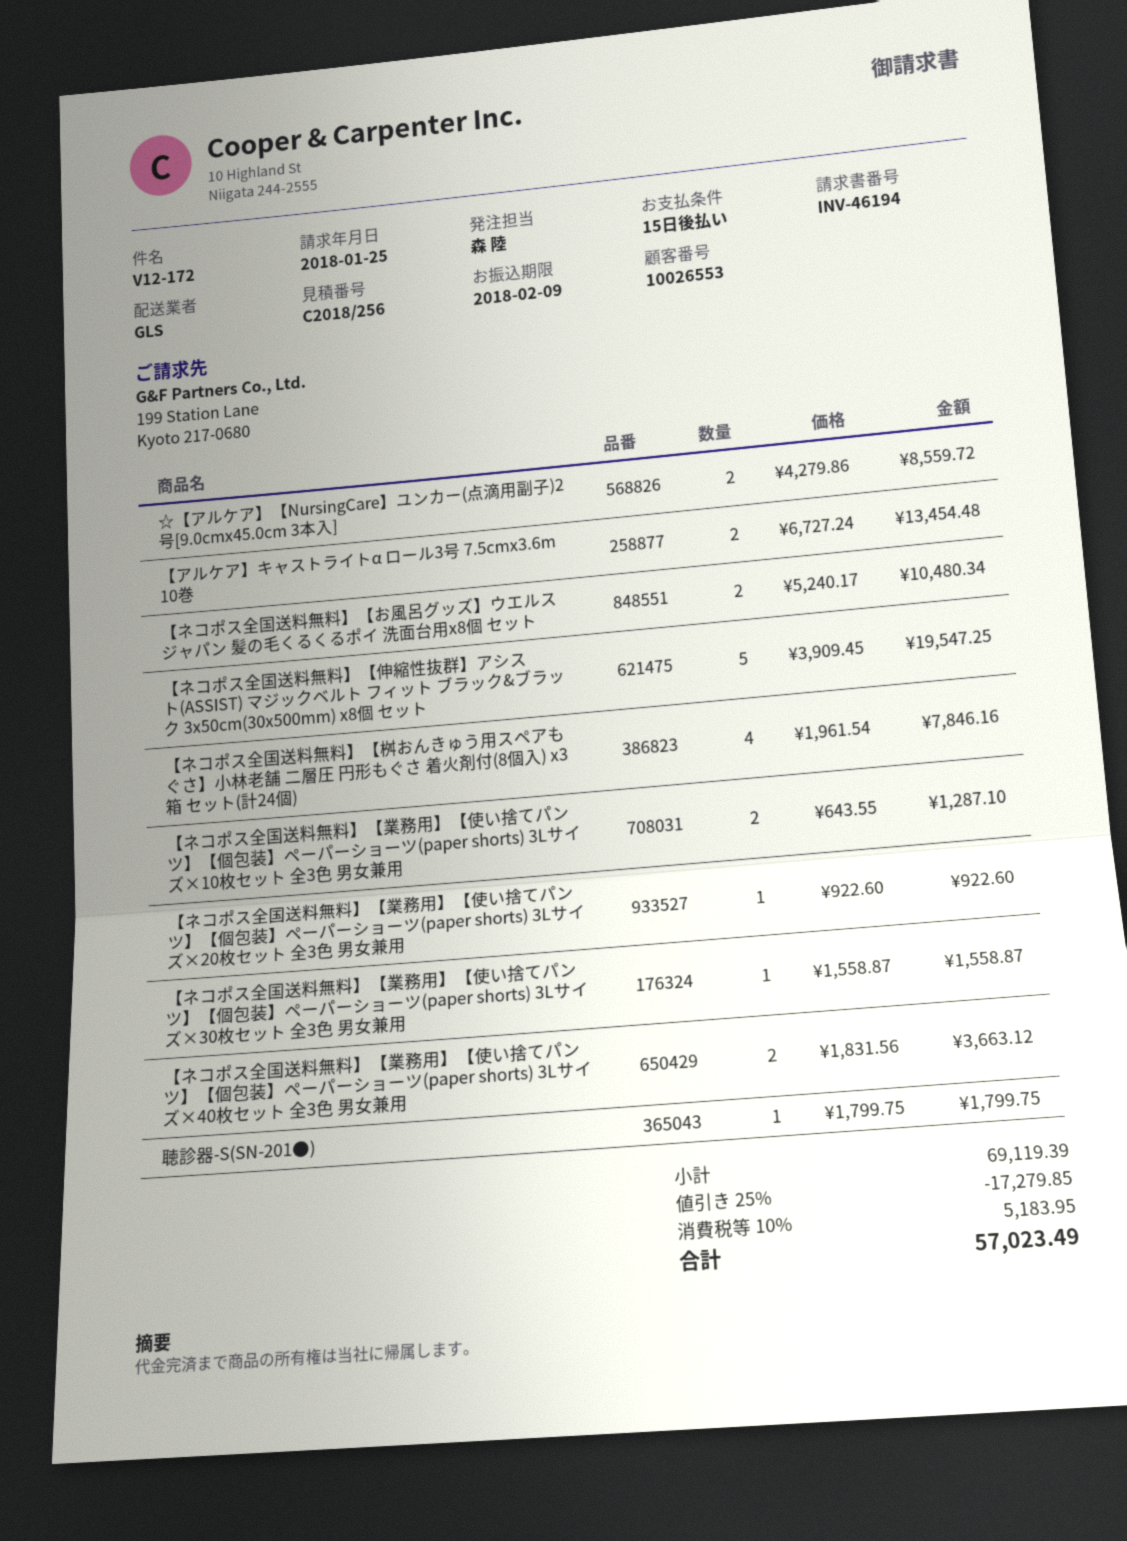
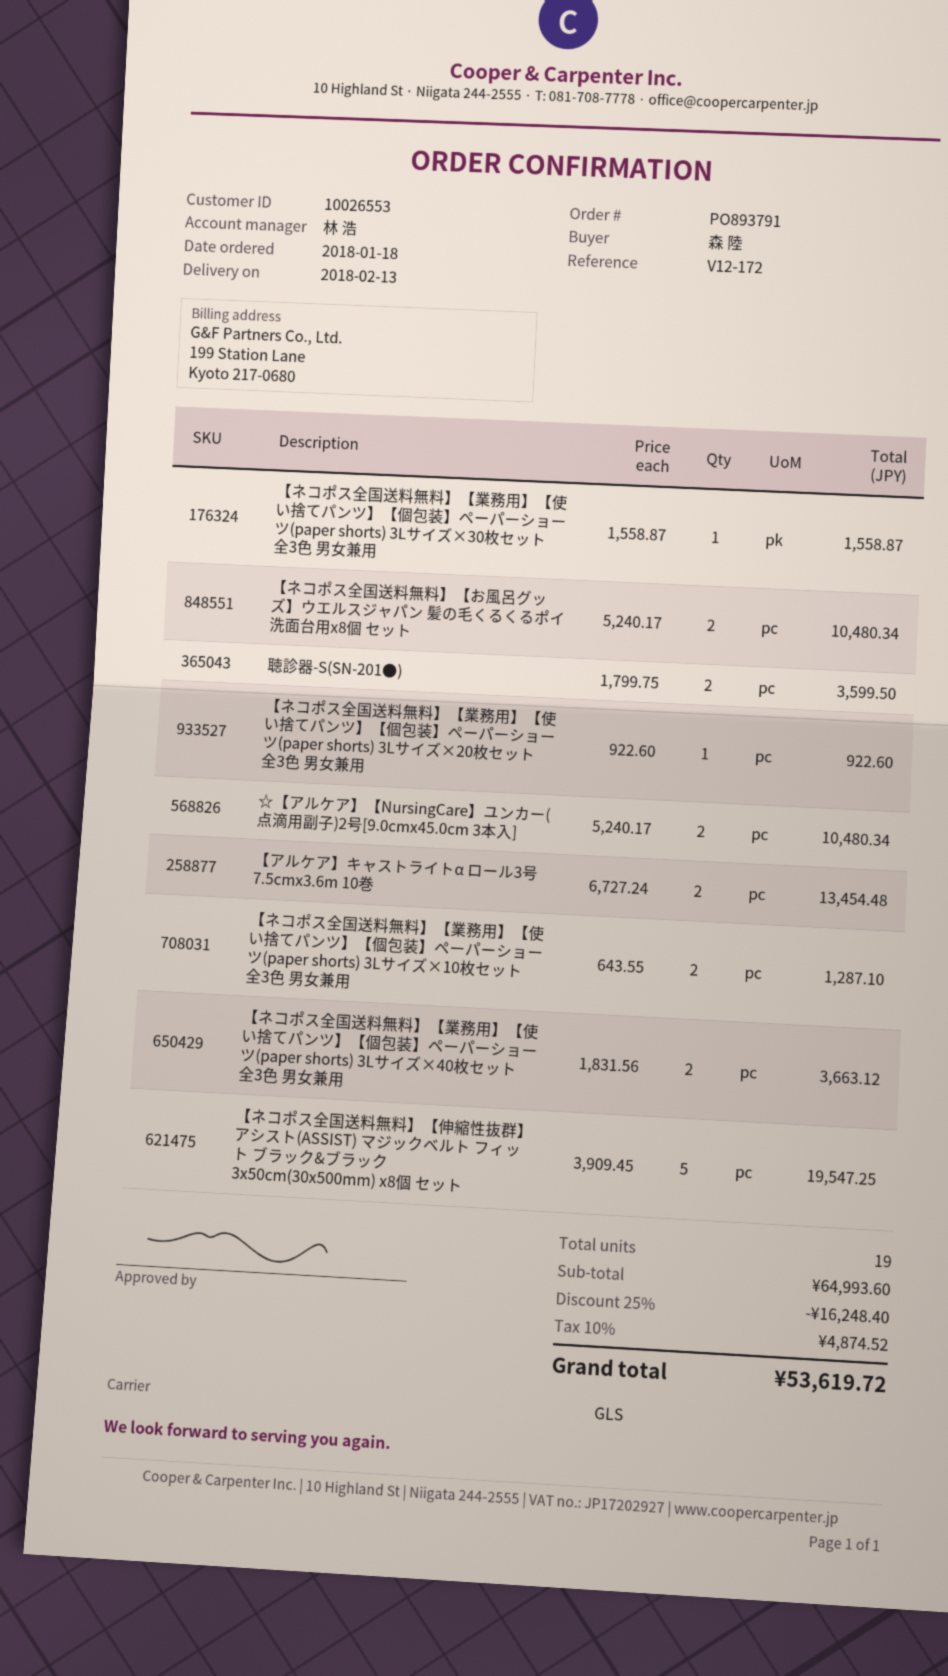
☆【アルケア】【NursingCare】ユンカー(点滴用副子)2号[9.0cmx45.0cm 3本入]: 2 x 4279.86 = 8559.72 -> 2 x 5240.17 = 10480.34
【ネコポス全国送料無料】【桝おんきゅう用スペアもぐさ】小林老舗 二層圧 円形もぐさ 着火剤付(8個入) x3箱 セット(計24個): 4 x 1961.54 = 7846.16 -> none
聴診器-S(SN-201●): 1 x 1799.75 = 1799.75 -> 2 x 1799.75 = 3599.50
subtotal: 69119.39 -> 64993.60
discount: 25% = 17279.85 -> 25% = 16248.40
tax: 10% = 5183.95 -> 10% = 4874.52
total: 57023.49 -> 53619.72

